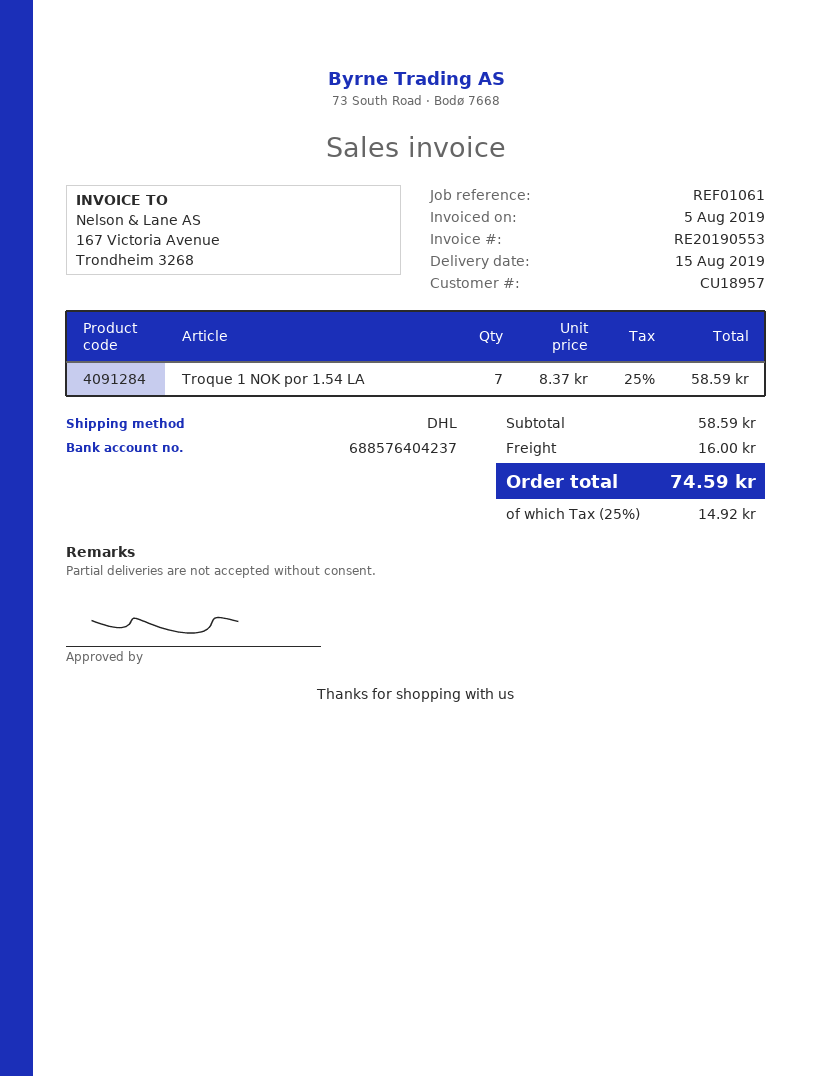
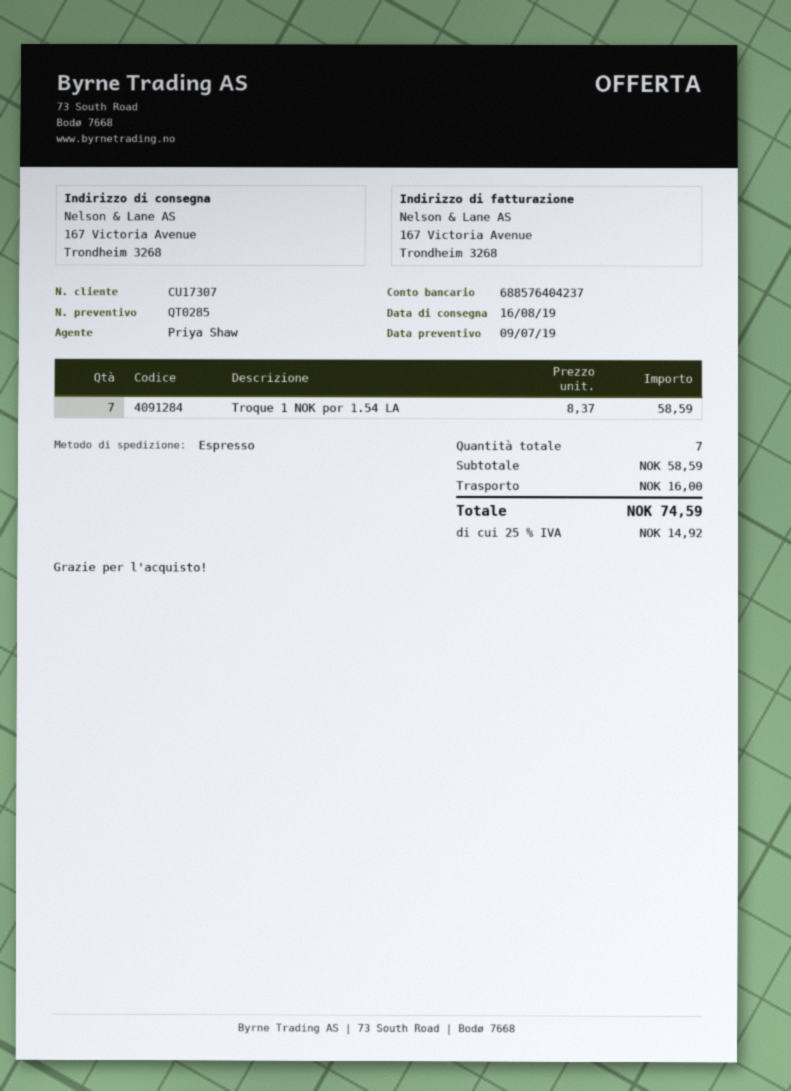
delivery date: 2019-08-15 -> 2019-08-16
customer number: CU18957 -> CU17307
shipping method: DHL -> express

